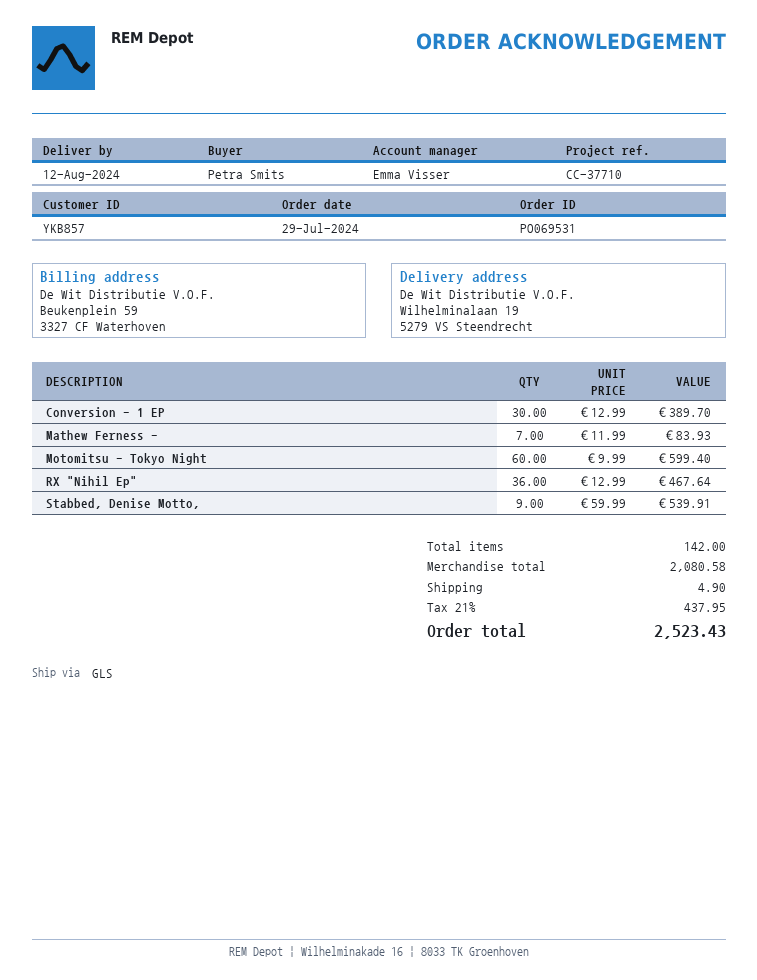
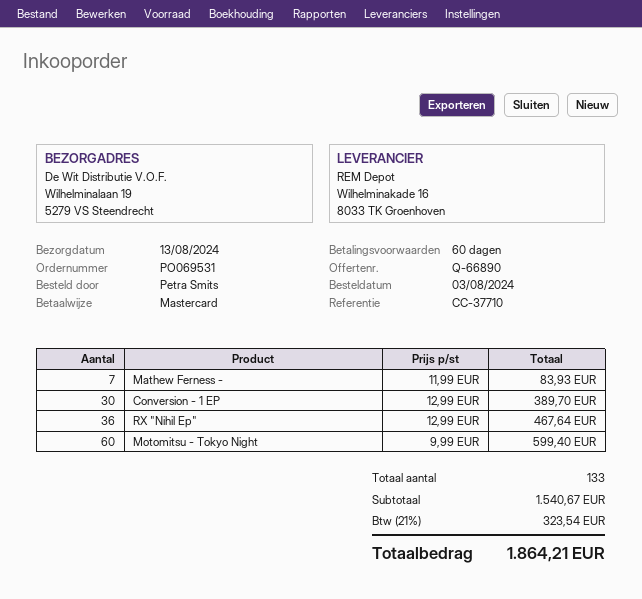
order date: 2024-07-29 -> 2024-08-03
delivery date: 2024-08-12 -> 2024-08-13
Stabbed, Denise Motto,: 9 x 59.99 = 539.91 -> none
total quantity: 142 -> 133
subtotal: 2080.58 -> 1540.67
shipping: 4.90 -> none
tax: 21% = 437.95 -> 21% = 323.54
total: 2523.43 -> 1864.21

